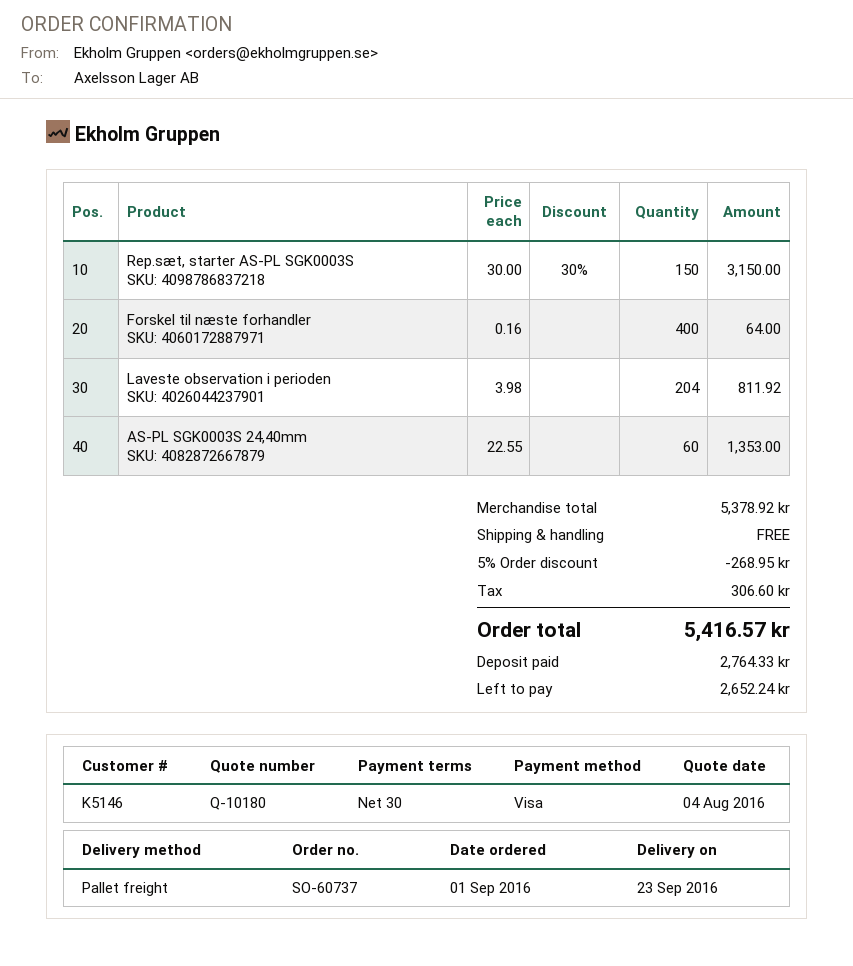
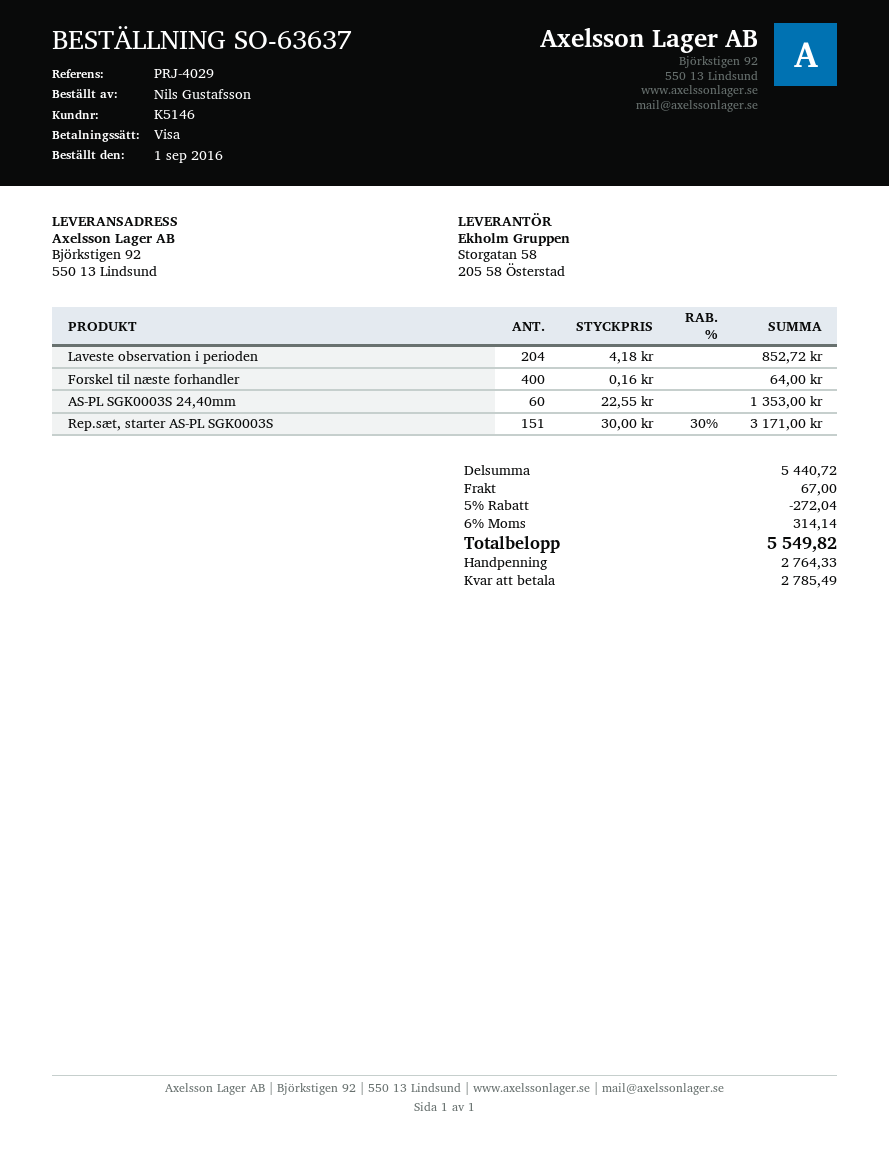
order number: SO-60737 -> SO-63637
Rep.sæt, starter AS-PL SGK0003S: 150 x 30.00 - 30% = 3150.00 -> 151 x 30.00 - 30% = 3171.00
Laveste observation i perioden: 204 x 3.98 = 811.92 -> 204 x 4.18 = 852.72
subtotal: 5378.92 -> 5440.72
discount: 5% = 268.95 -> 5% = 272.04
shipping: 0.00 -> 67.00
tax: 306.60 -> 314.14
total: 5416.57 -> 5549.82
balance: 2652.24 -> 2785.49

